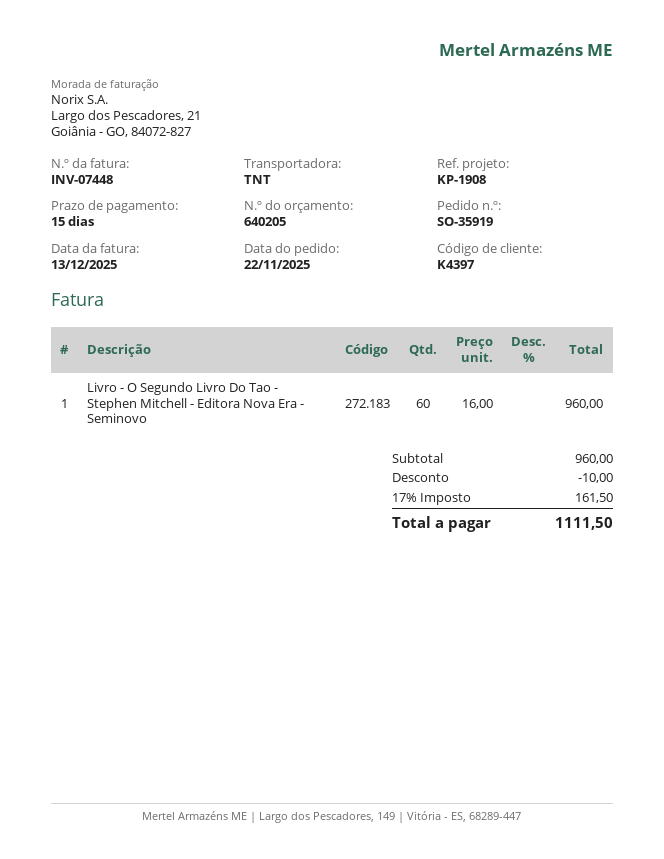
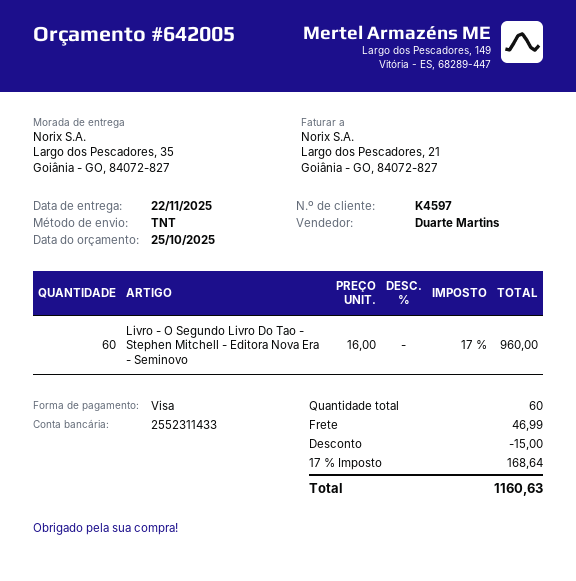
quote number: 640205 -> 642005
customer number: K4397 -> K4597
discount: 10.00 -> 15.00
shipping: none -> 46.99
tax: 17% = 161.50 -> 17% = 168.64
total: 1111.50 -> 1160.63

